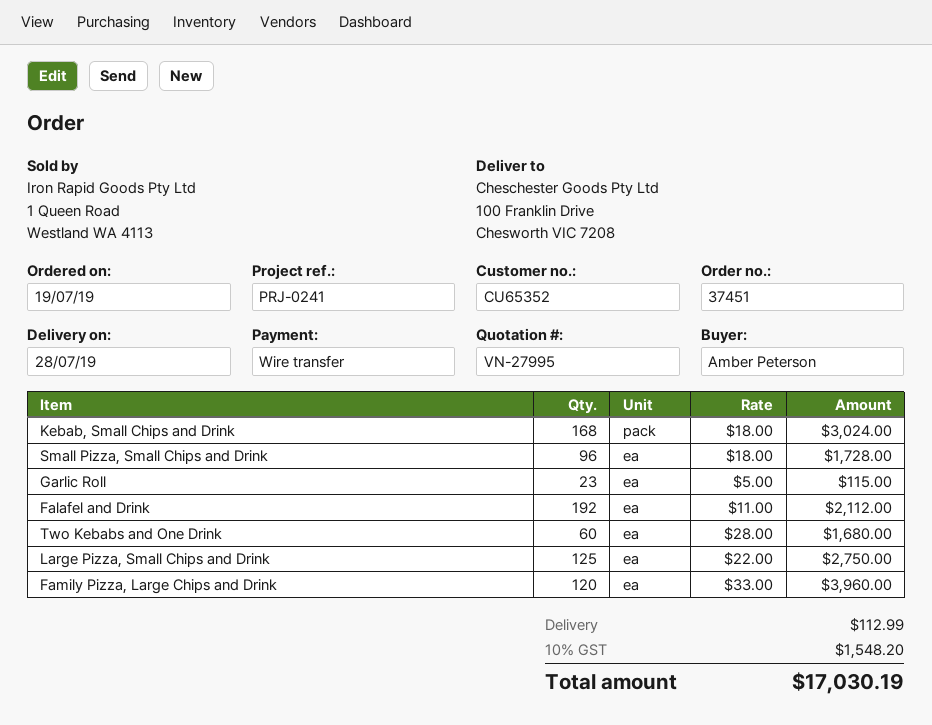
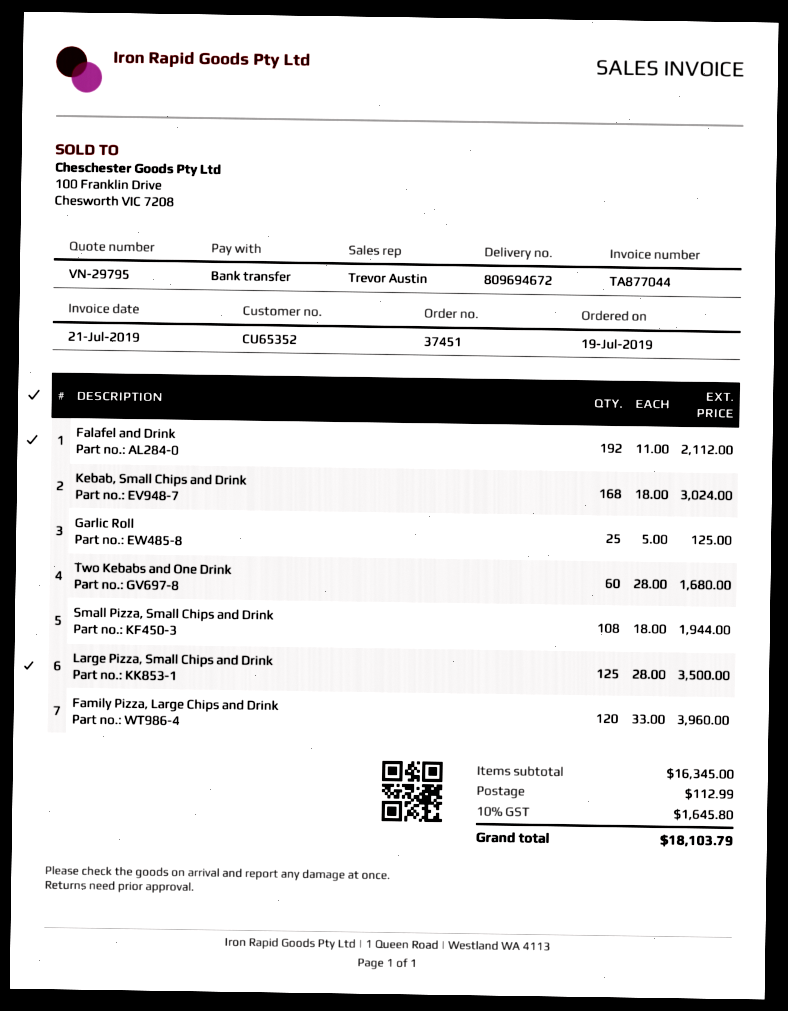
quote number: VN-27995 -> VN-29795
Small Pizza, Small Chips and Drink: 96 x 18.00 = 1728.00 -> 108 x 18.00 = 1944.00
Garlic Roll: 23 x 5.00 = 115.00 -> 25 x 5.00 = 125.00
Large Pizza, Small Chips and Drink: 125 x 22.00 = 2750.00 -> 125 x 28.00 = 3500.00
tax: 10% = 1548.20 -> 10% = 1645.80
total: 17030.19 -> 18103.79

